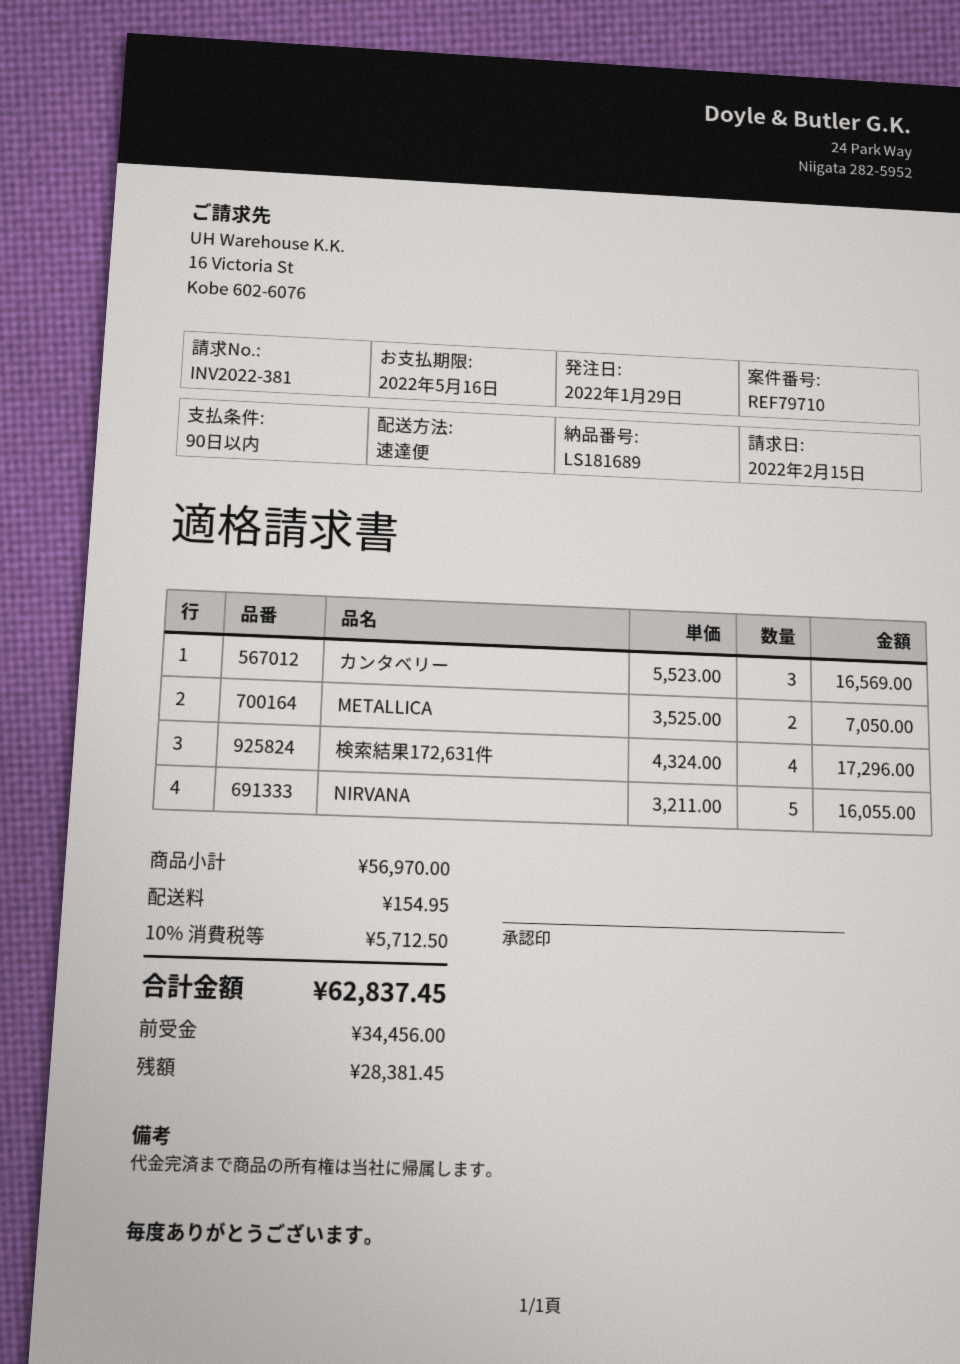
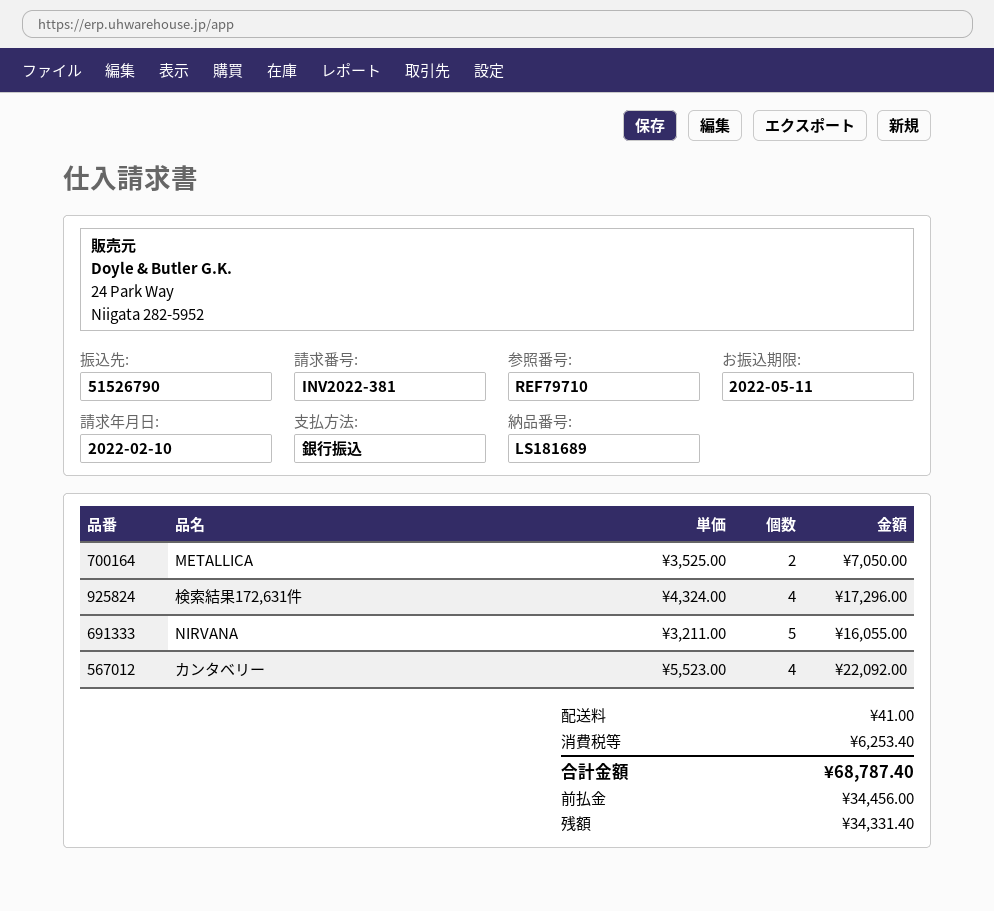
invoice date: 2022-02-15 -> 2022-02-10
due date: 2022-05-16 -> 2022-05-11
カンタベリー: 3 x 5523.00 = 16569.00 -> 4 x 5523.00 = 22092.00
shipping: 154.95 -> 41.00
tax: 5712.50 -> 6253.40
total: 62837.45 -> 68787.40
balance: 28381.45 -> 34331.40

